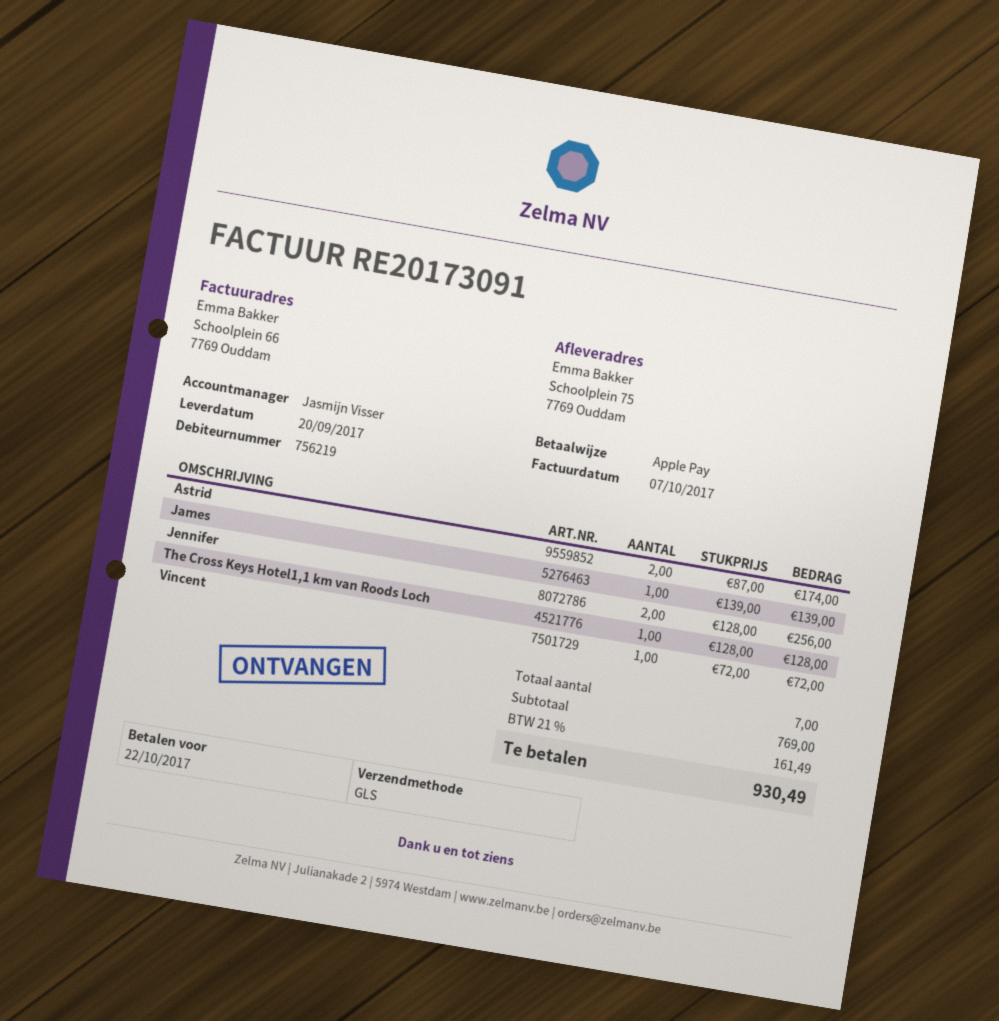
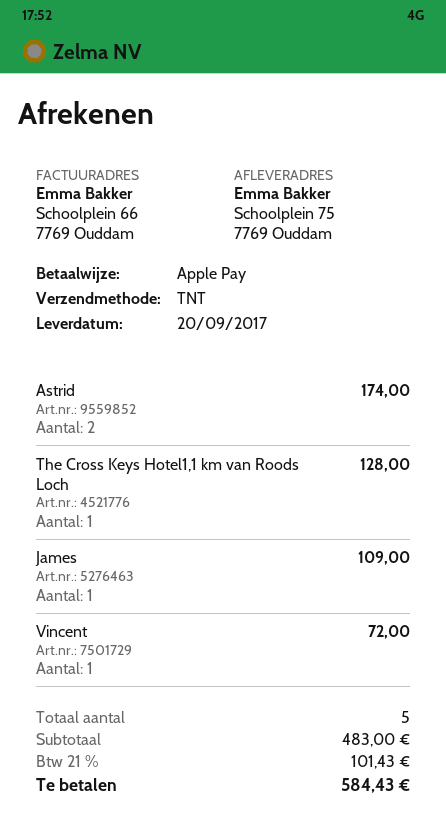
shipping method: GLS -> TNT
James: 1 for 139.00 -> 1 for 109.00
Jennifer: 2 for 256.00 -> none
total quantity: 7 -> 5
subtotal: 769.00 -> 483.00
tax: 21% = 161.49 -> 21% = 101.43
total: 930.49 -> 584.43

